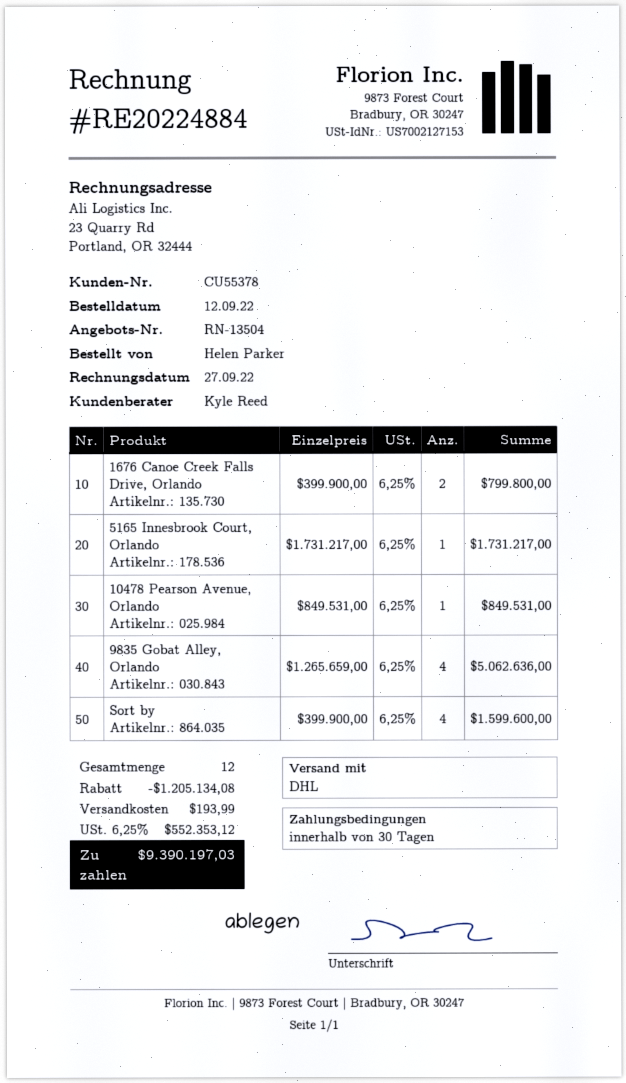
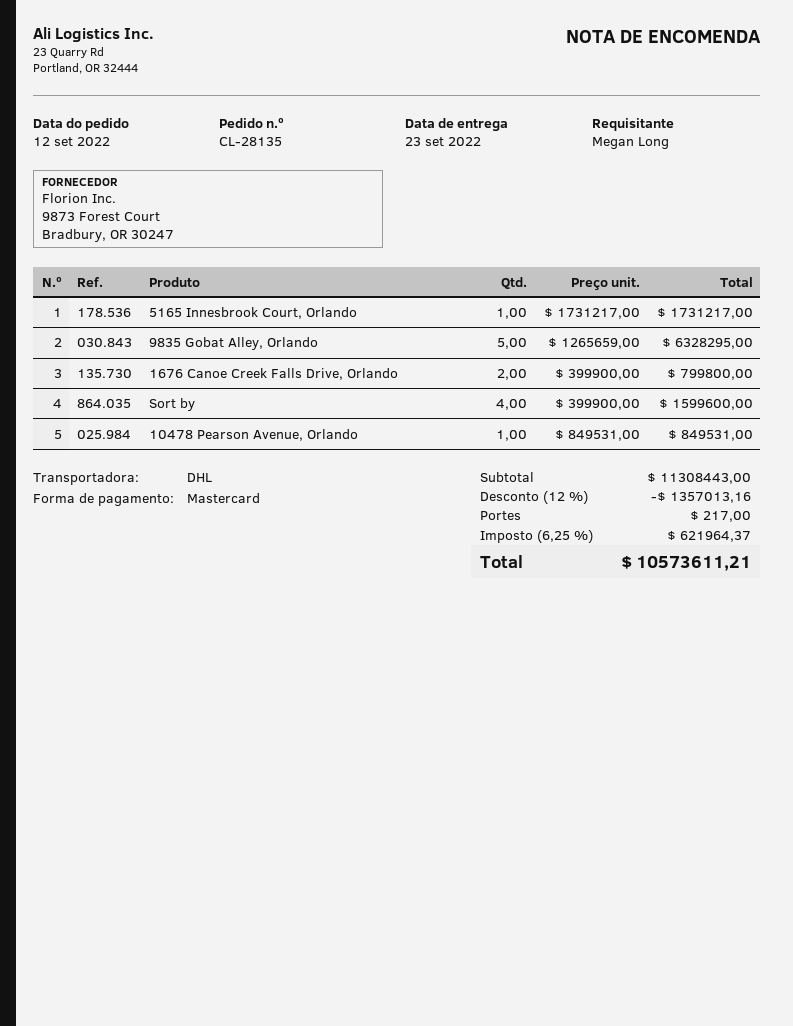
ordered by: Helen Parker -> Megan Long
9835 Gobat Alley, Orlando: 4 x 1265659.00 = 5062636.00 -> 5 x 1265659.00 = 6328295.00
discount: 1205134.08 -> 1357013.16
shipping: 193.99 -> 217.00
tax: 6.25% = 552353.12 -> 6.25% = 621964.37
total: 9390197.03 -> 10573611.21

